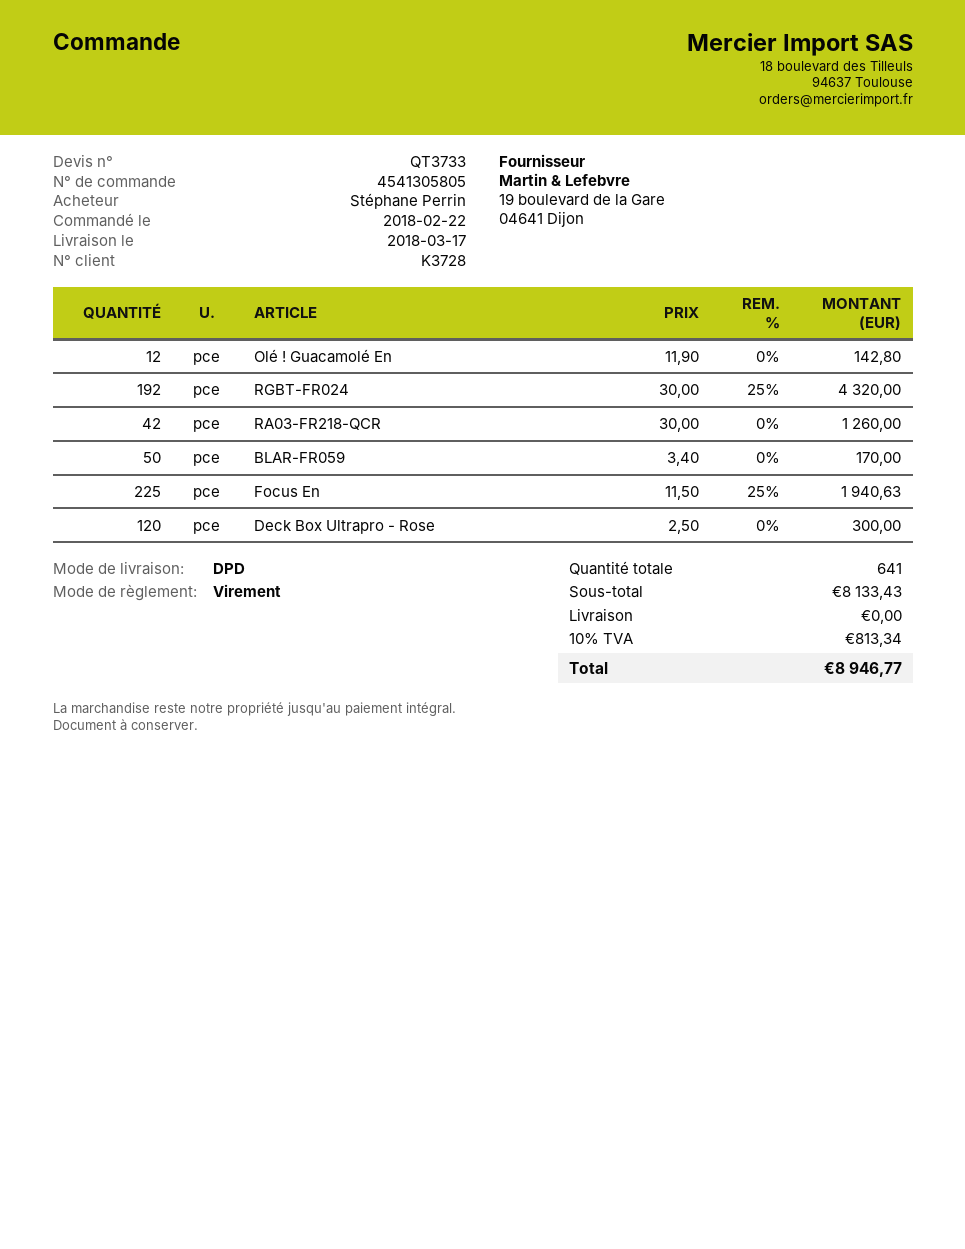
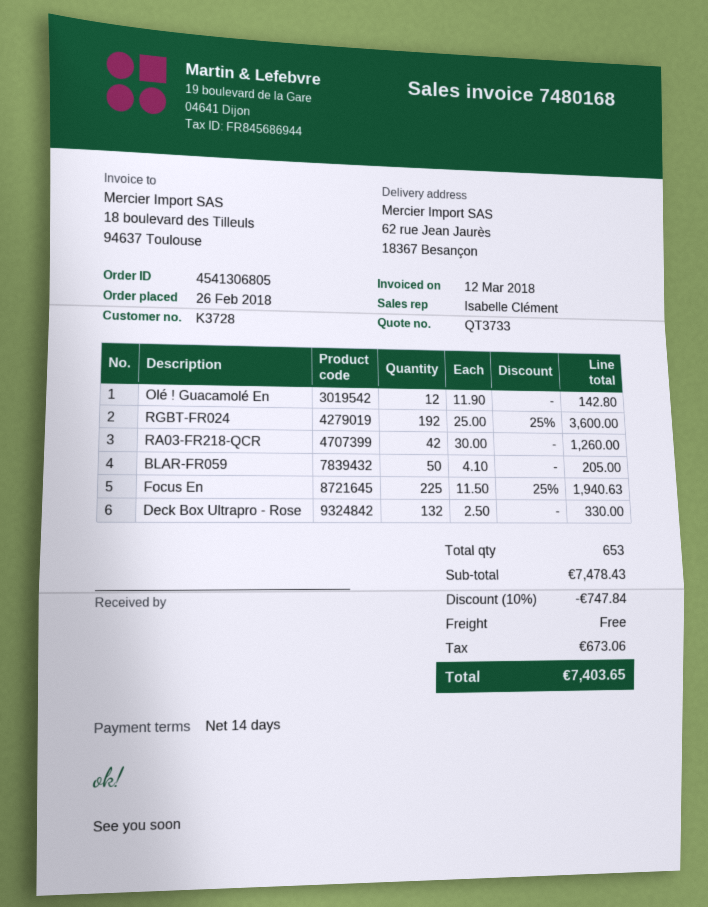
order number: 4541305805 -> 4541306805
order date: 2018-02-22 -> 2018-02-26
RGBT-FR024: 192 x 30.00 - 25% = 4320.00 -> 192 x 25.00 - 25% = 3600.00
BLAR-FR059: 50 x 3.40 = 170.00 -> 50 x 4.10 = 205.00
Deck Box Ultrapro - Rose: 120 x 2.50 = 300.00 -> 132 x 2.50 = 330.00
total quantity: 641 -> 653
subtotal: 8133.43 -> 7478.43
discount: none -> 10% = 747.84
tax: 813.34 -> 673.06
total: 8946.77 -> 7403.65

